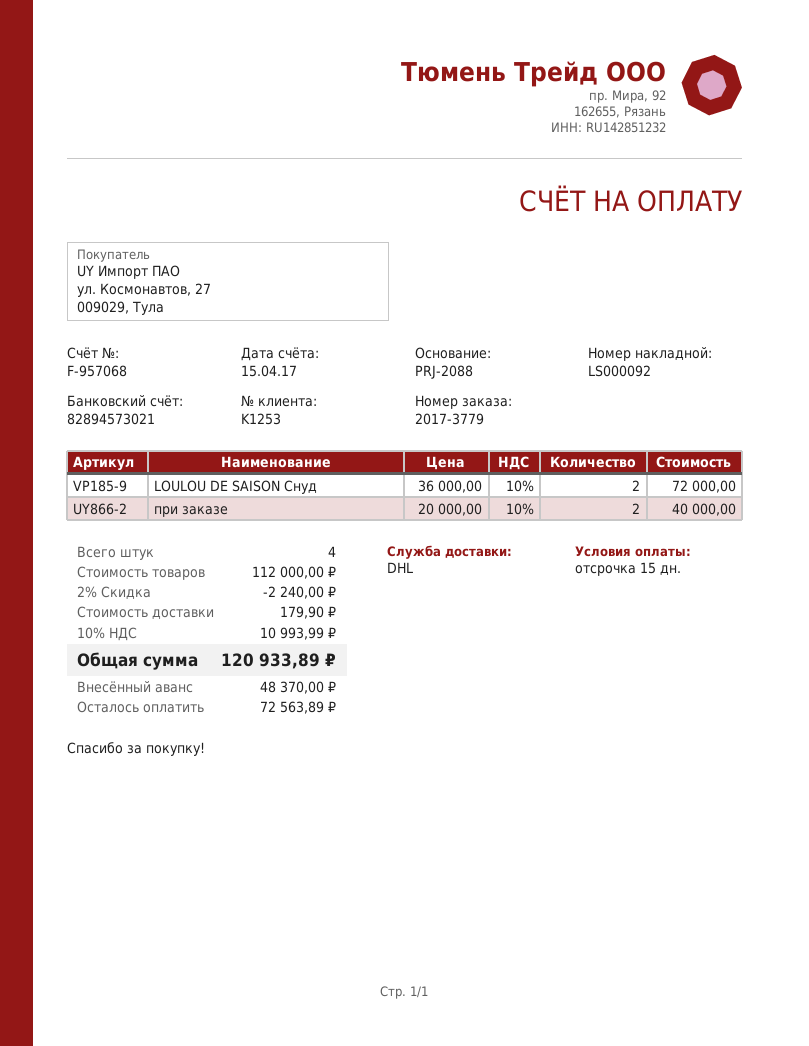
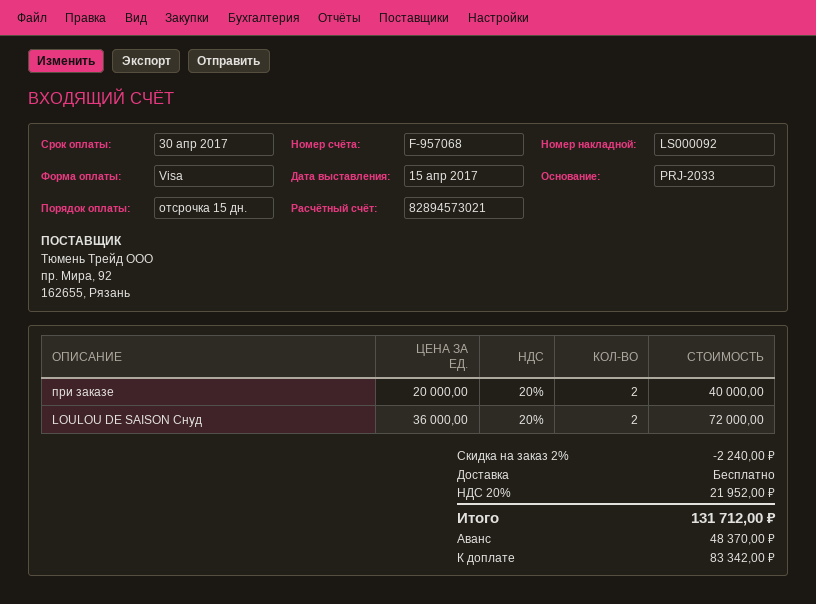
reference: PRJ-2088 -> PRJ-2033
shipping: 179.90 -> 0.00
tax: 10% = 10993.99 -> 20% = 21952.00
total: 120933.89 -> 131712.00
balance: 72563.89 -> 83342.00

